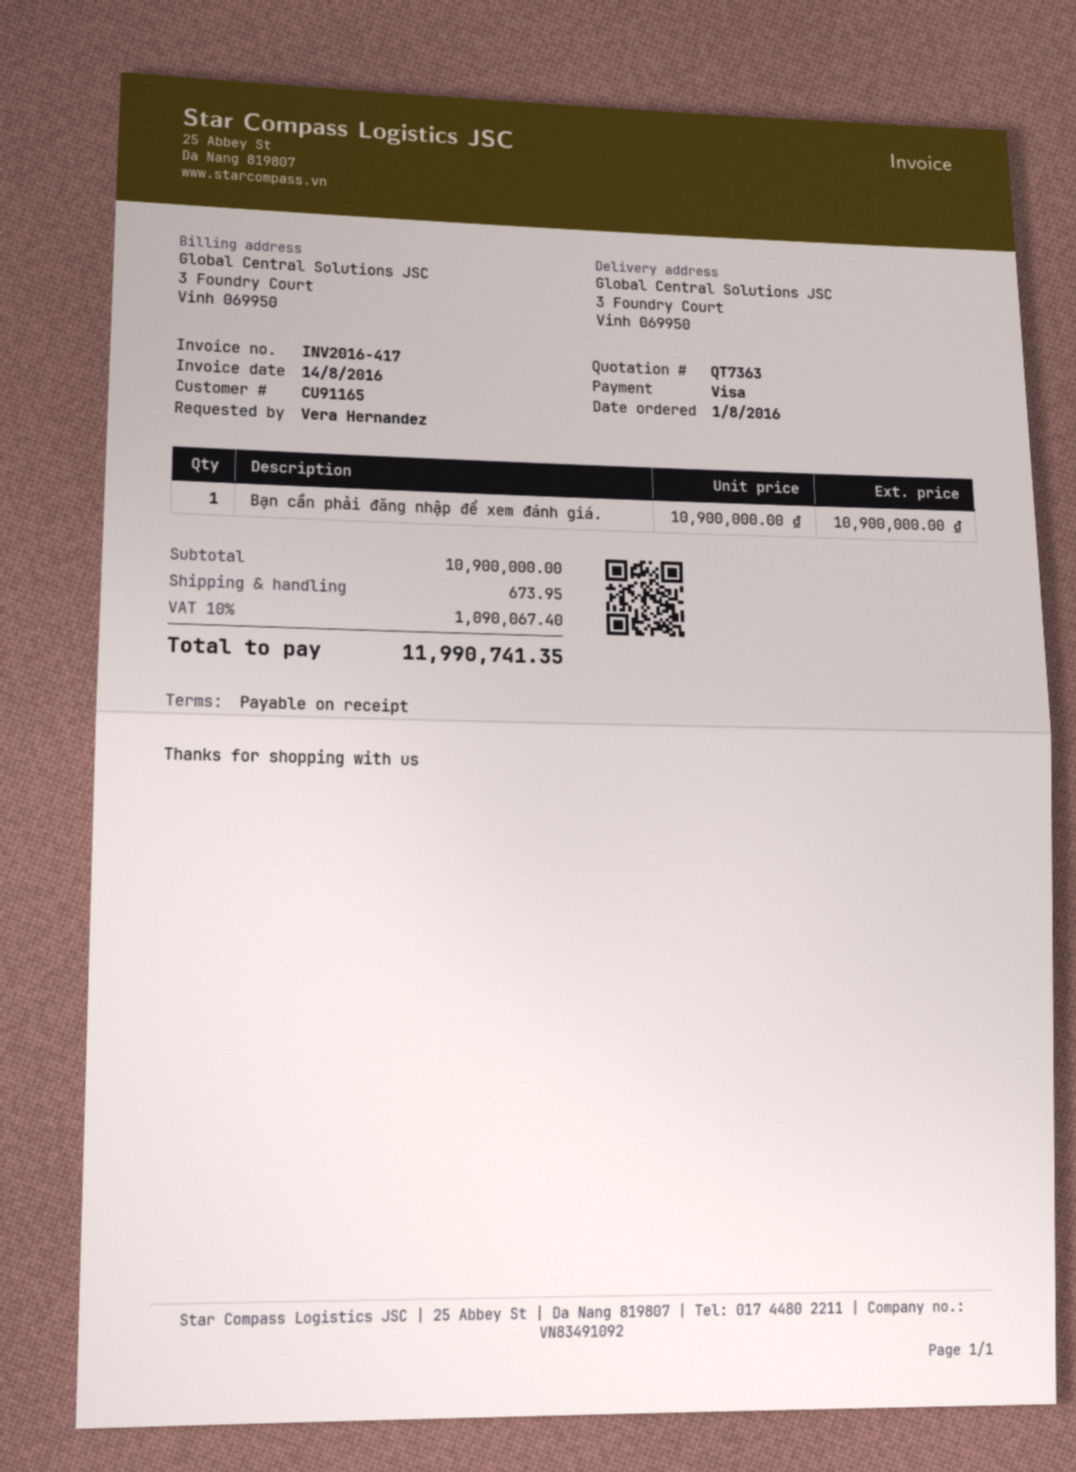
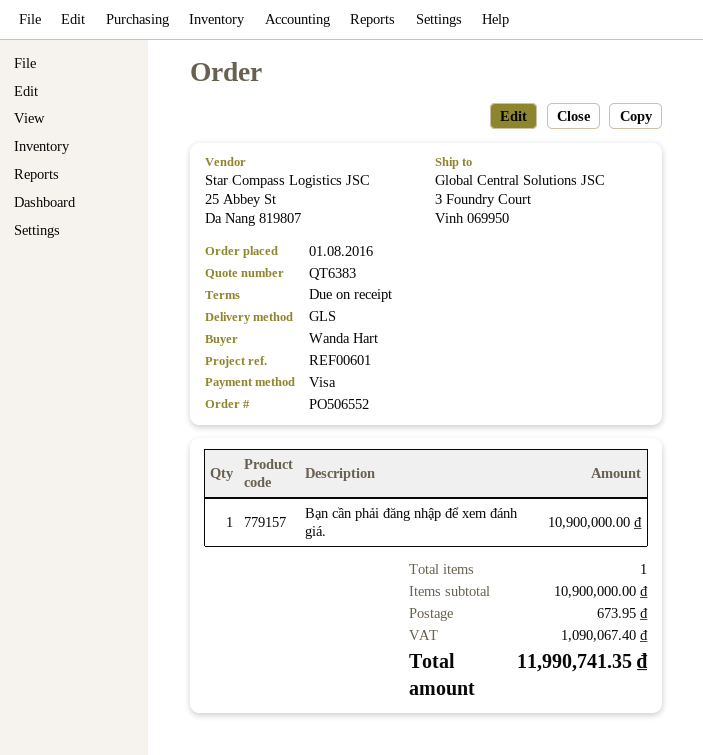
quote number: QT7363 -> QT6383
ordered by: Vera Hernandez -> Wanda Hart

